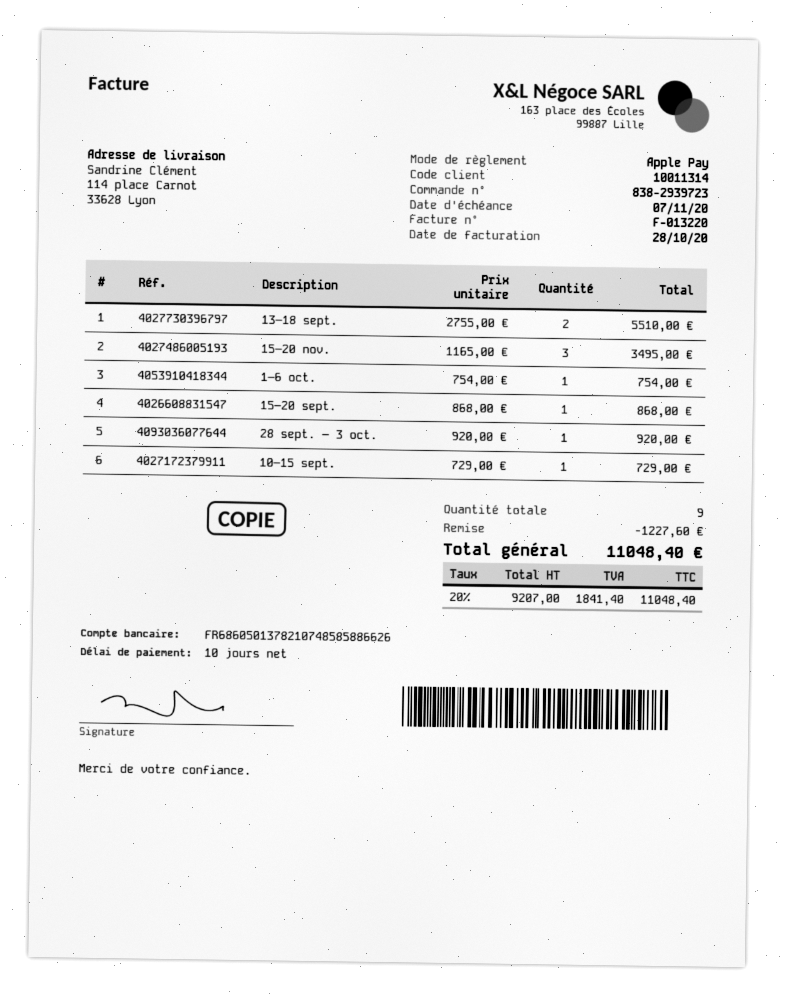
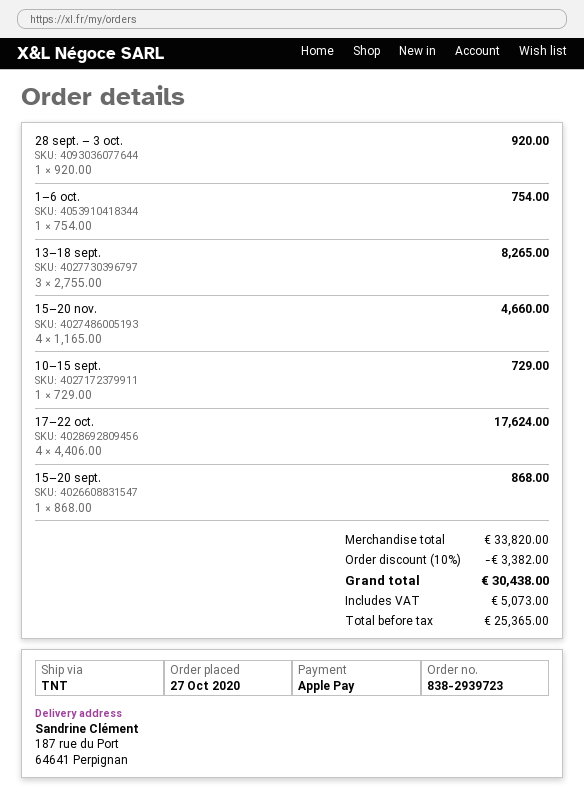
ship to: 114 place Carnot, 33628 Lyon -> 187 rue du Port, 64641 Perpignan
13–18 sept.: 2 x 2755.00 = 5510.00 -> 3 x 2755.00 = 8265.00
15–20 nov.: 3 x 1165.00 = 3495.00 -> 4 x 1165.00 = 4660.00
17–22 oct.: none -> 4 x 4406.00 = 17624.00
discount: 1227.60 -> 3382.00
net: 9207.00 -> 25365.00
tax: 1841.40 -> 5073.00
total: 11048.40 -> 30438.00

